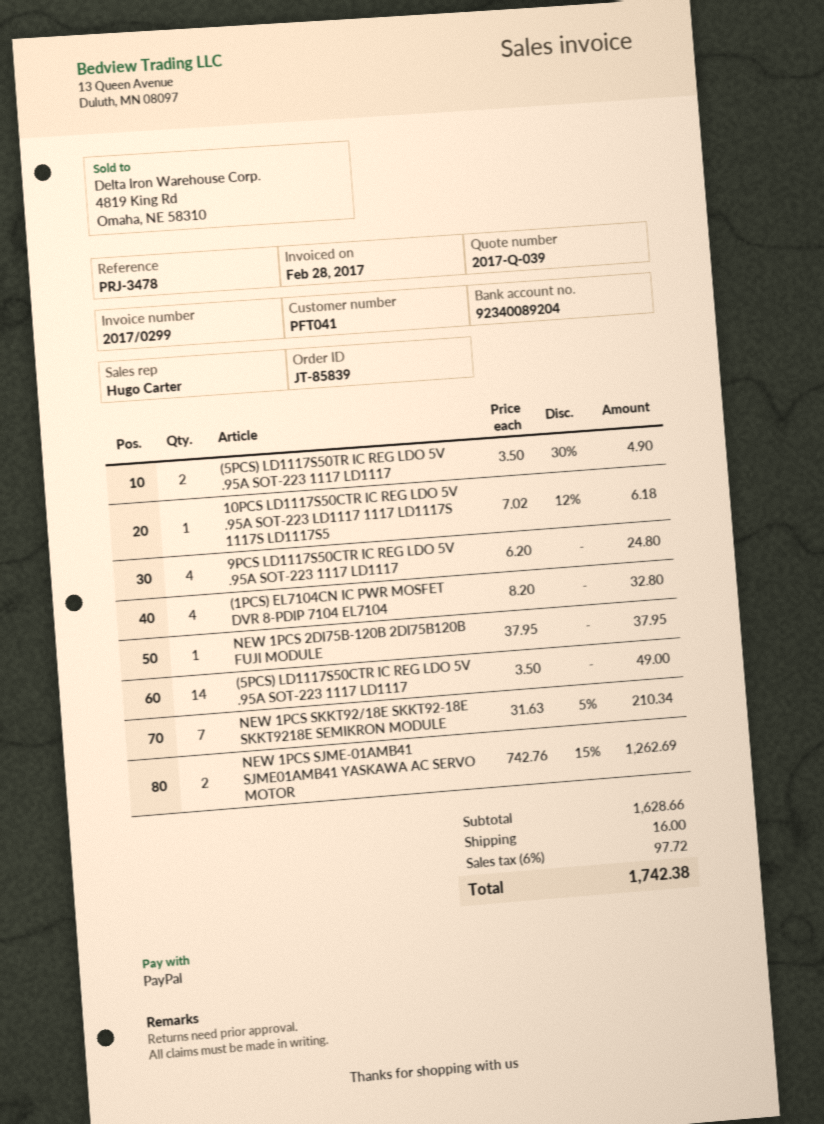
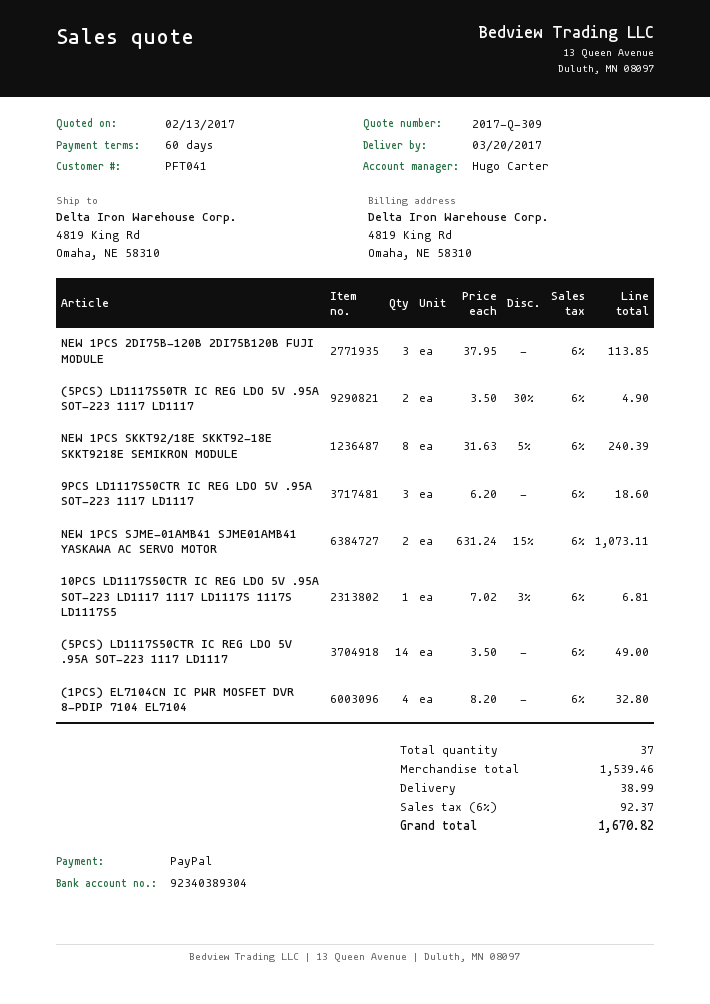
quote number: 2017-Q-039 -> 2017-Q-309
bank account: 92340089204 -> 92340389304
10PCS LD1117S50CTR IC REG LDO 5V .95A SOT-223 LD1117 1117 LD1117S 1117S LD1117S5: 1 x 7.02 - 12% = 6.18 -> 1 x 7.02 - 3% = 6.81
9PCS LD1117S50CTR IC REG LDO 5V .95A SOT-223 1117 LD1117: 4 x 6.20 = 24.80 -> 3 x 6.20 = 18.60
NEW 1PCS 2DI75B-120B 2DI75B120B FUJI MODULE: 1 x 37.95 = 37.95 -> 3 x 37.95 = 113.85
NEW 1PCS SKKT92/18E SKKT92-18E SKKT9218E SEMIKRON MODULE: 7 x 31.63 - 5% = 210.34 -> 8 x 31.63 - 5% = 240.39
NEW 1PCS SJME-01AMB41 SJME01AMB41 YASKAWA AC SERVO MOTOR: 2 x 742.76 - 15% = 1262.69 -> 2 x 631.24 - 15% = 1073.11
subtotal: 1628.66 -> 1539.46
shipping: 16.00 -> 38.99
tax: 6% = 97.72 -> 6% = 92.37
total: 1742.38 -> 1670.82

